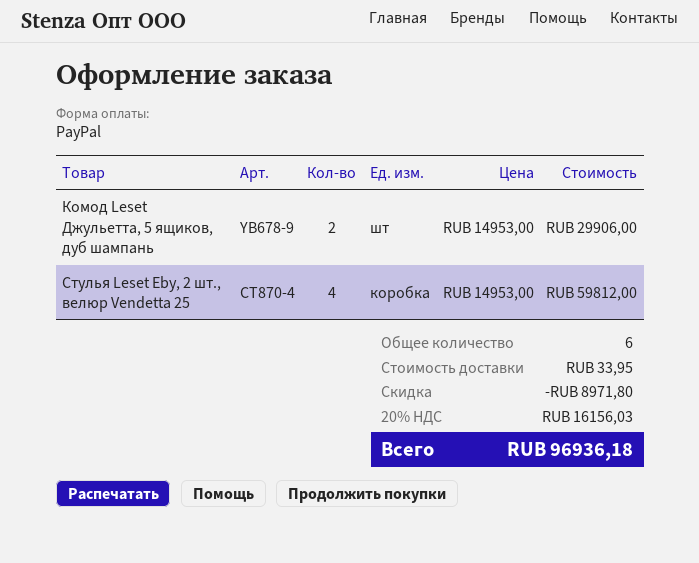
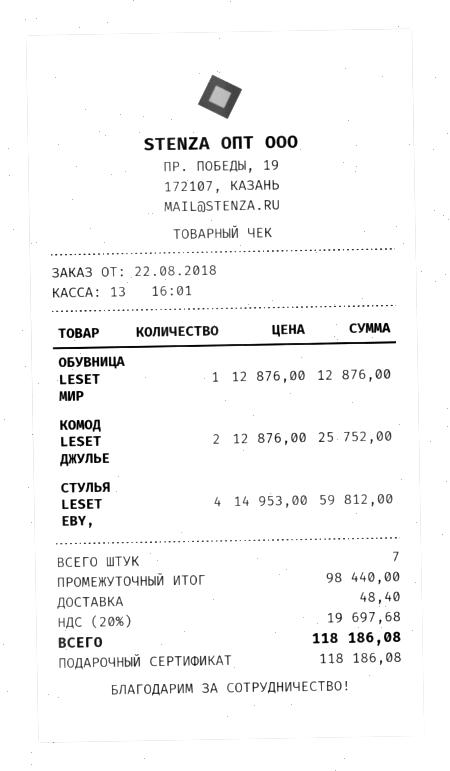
payment method: PayPal -> gift card
Комод Leset Джульетта, 5 ящиков, дуб шампань: 2 x 14953.00 = 29906.00 -> 2 x 12876.00 = 25752.00
ОБУВНИЦА LESET МИР: none -> 1 x 12876.00 = 12876.00
total quantity: 6 -> 7
discount: 8971.80 -> none
shipping: 33.95 -> 48.40
tax: 20% = 16156.03 -> 20% = 19697.68
total: 96936.18 -> 118186.08

